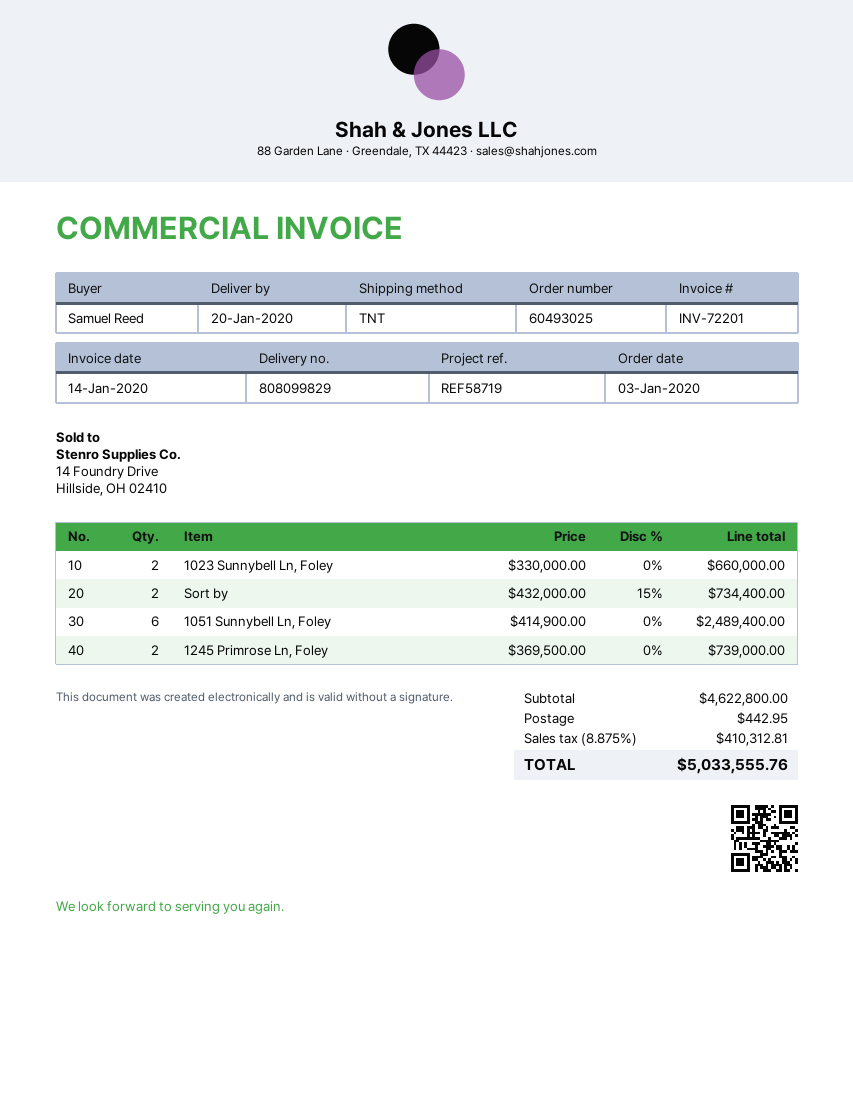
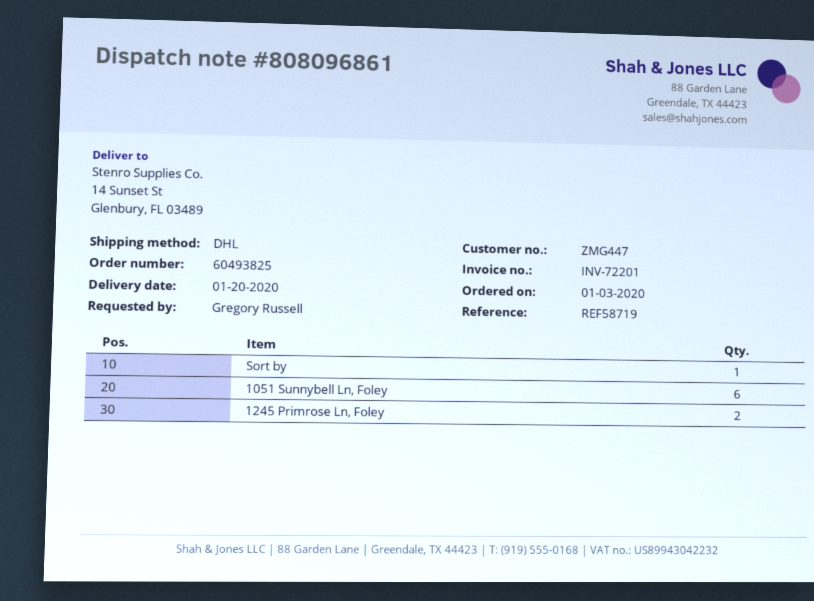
order number: 60493025 -> 60493825
delivery note number: 808099829 -> 808096861
ordered by: Samuel Reed -> Gregory Russell
shipping method: TNT -> DHL
1023 Sunnybell Ln, Foley: 2 -> none
Sort by: 2 -> 1

